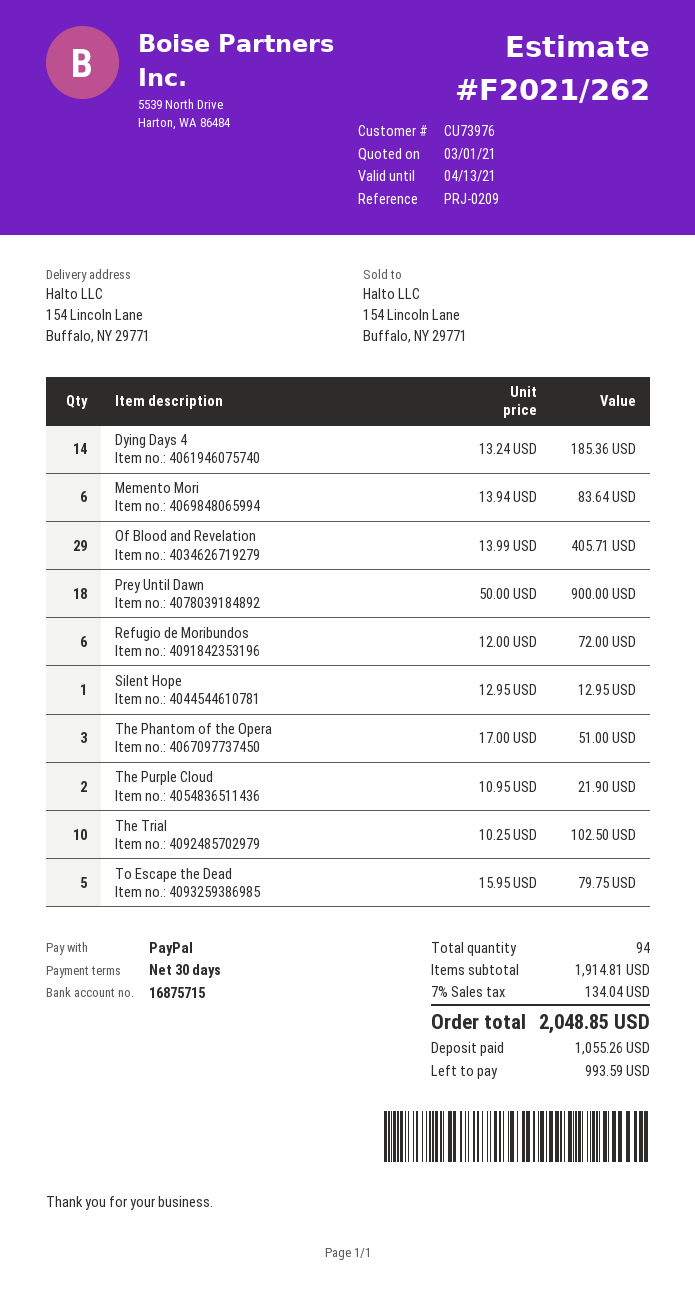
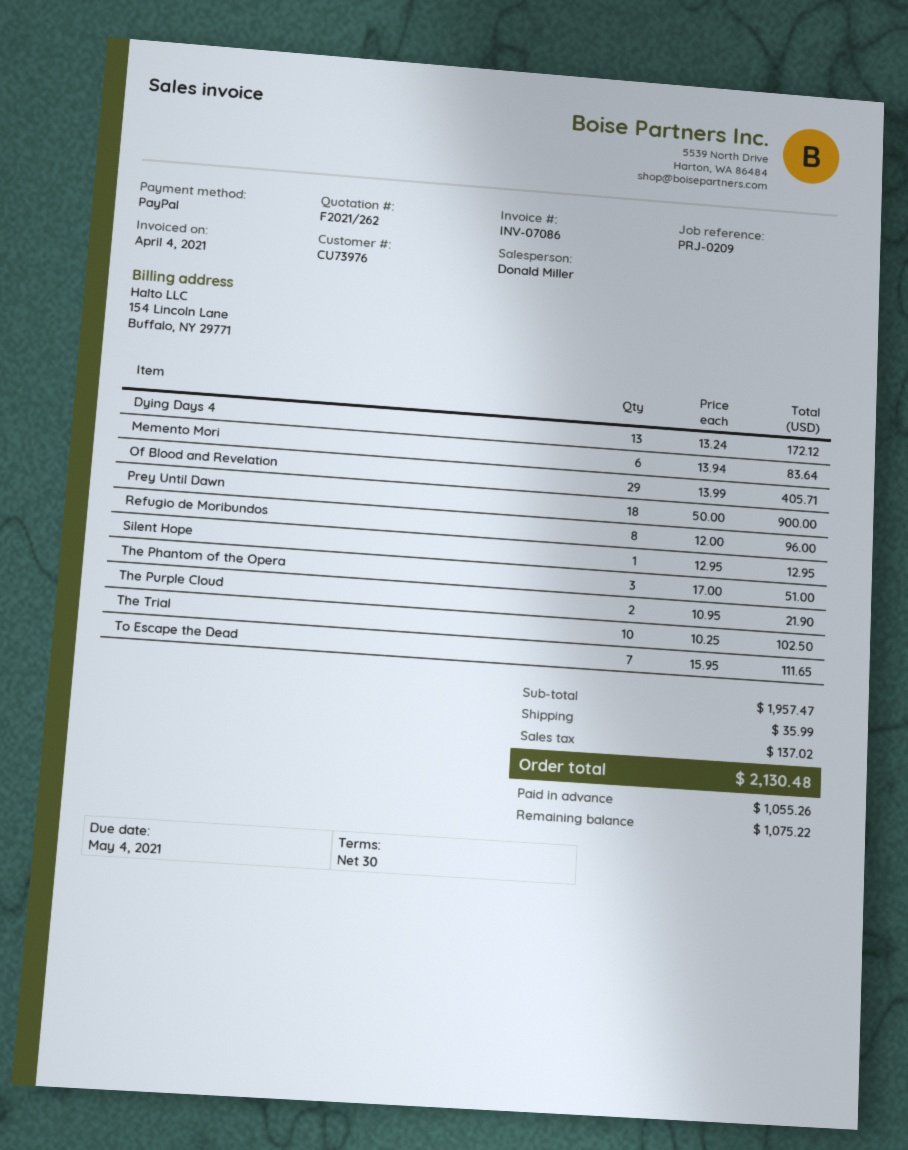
Dying Days 4: 14 x 13.24 = 185.36 -> 13 x 13.24 = 172.12
Refugio de Moribundos: 6 x 12.00 = 72.00 -> 8 x 12.00 = 96.00
To Escape the Dead: 5 x 15.95 = 79.75 -> 7 x 15.95 = 111.65
subtotal: 1914.81 -> 1957.47
shipping: none -> 35.99
tax: 134.04 -> 137.02
total: 2048.85 -> 2130.48
balance: 993.59 -> 1075.22

